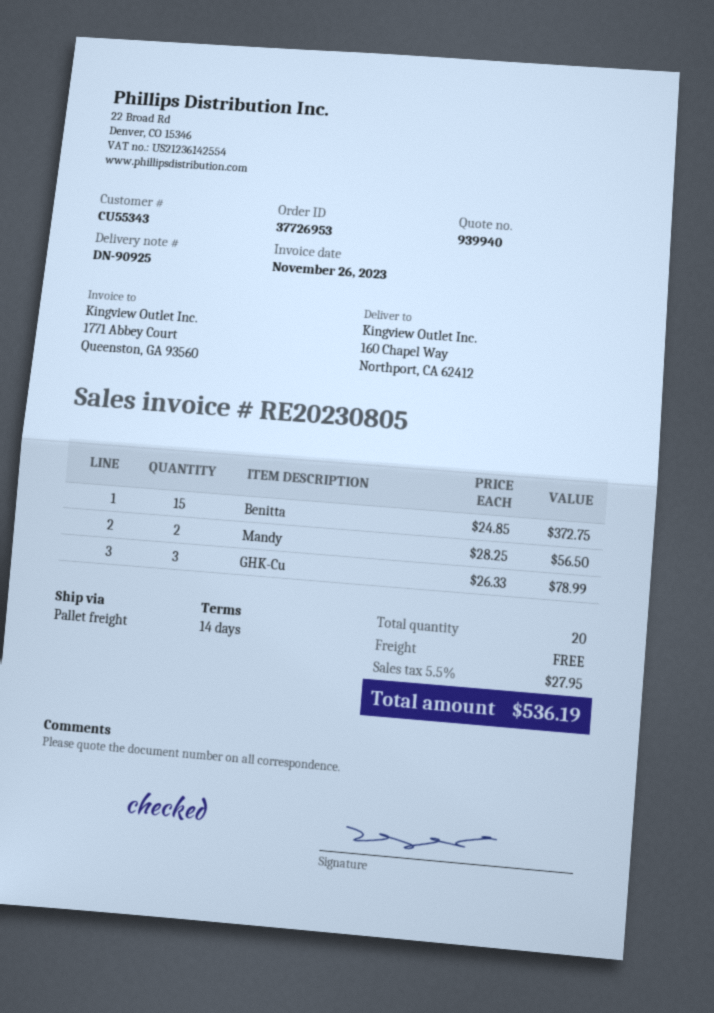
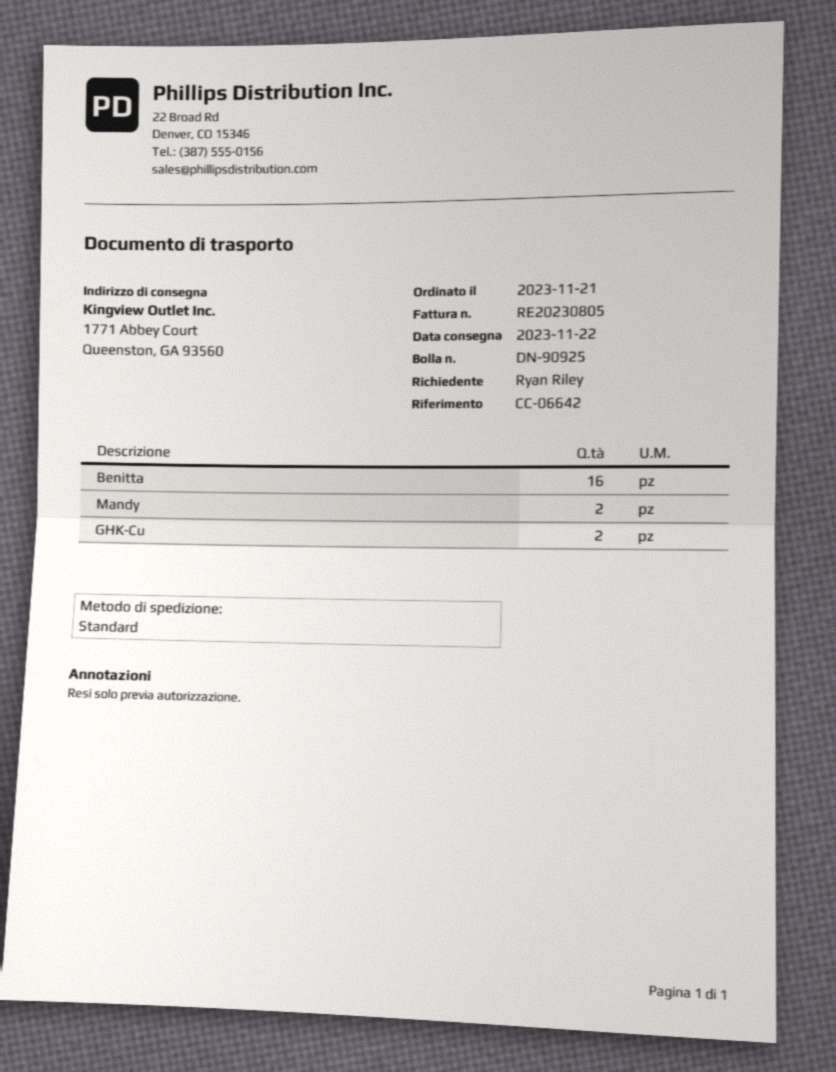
shipping method: pallet freight -> standard
ship to: 160 Chapel Way, Northport, CA 62412 -> 1771 Abbey Court, Queenston, GA 93560
Benitta: 15 -> 16
GHK-Cu: 3 -> 2

